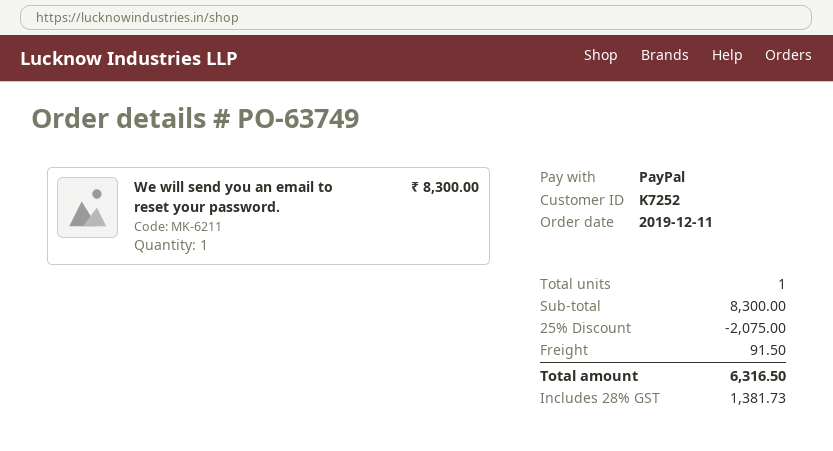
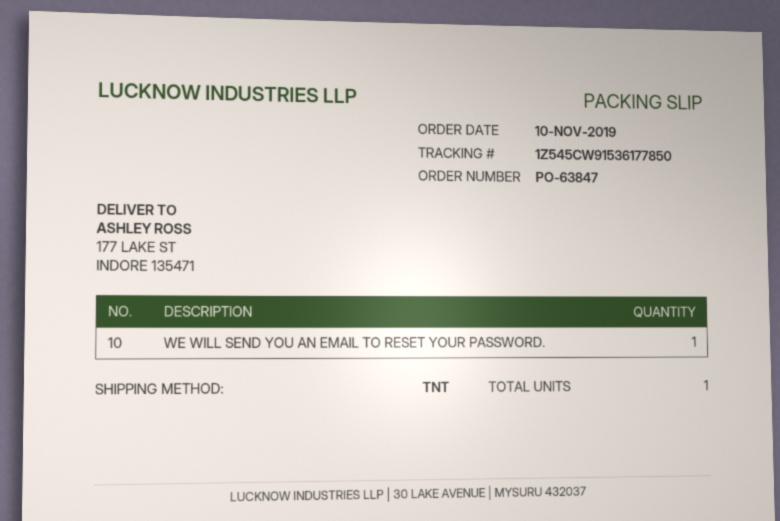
order number: PO-63749 -> PO-63847
order date: 2019-12-11 -> 2019-11-10

